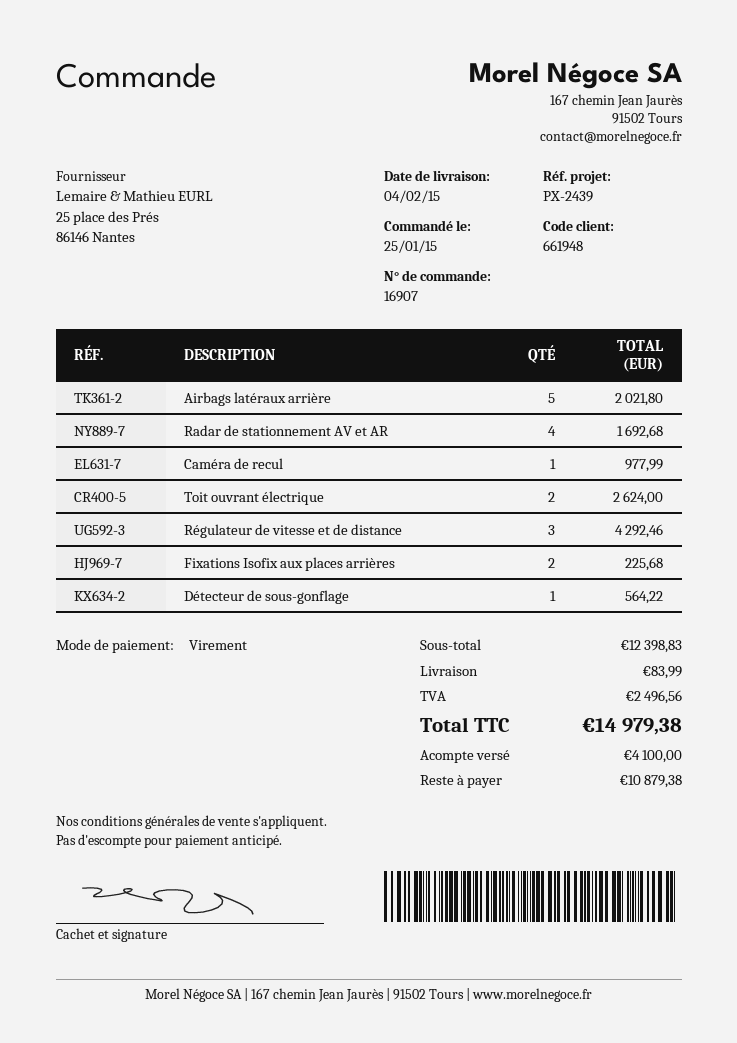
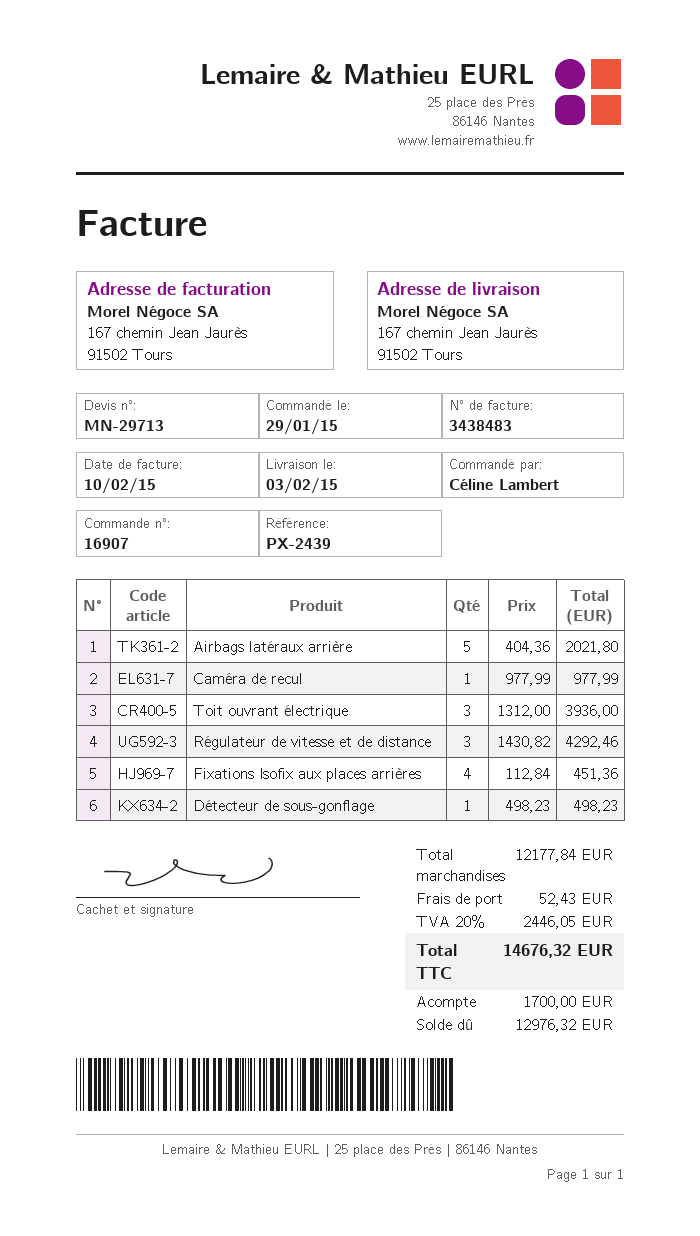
order date: 2015-01-25 -> 2015-01-29
delivery date: 2015-02-04 -> 2015-02-03
Radar de stationnement AV et AR: 4 for 1692.68 -> none
Toit ouvrant électrique: 2 for 2624.00 -> 3 for 3936.00
Fixations Isofix aux places arrières: 2 for 225.68 -> 4 for 451.36
Détecteur de sous-gonflage: 1 for 564.22 -> 1 for 498.23
subtotal: 12398.83 -> 12177.84
shipping: 83.99 -> 52.43
tax: 2496.56 -> 2446.05
total: 14979.38 -> 14676.32
deposit: 4100.00 -> 1700.00
balance: 10879.38 -> 12976.32

